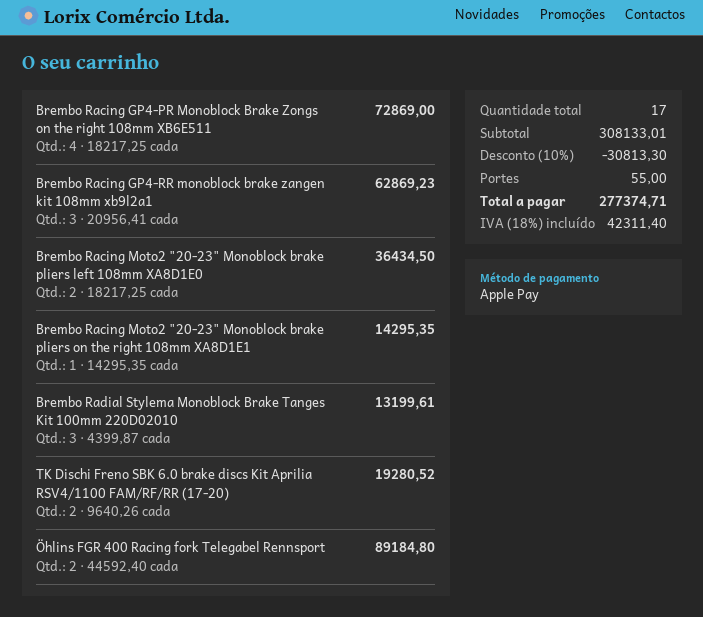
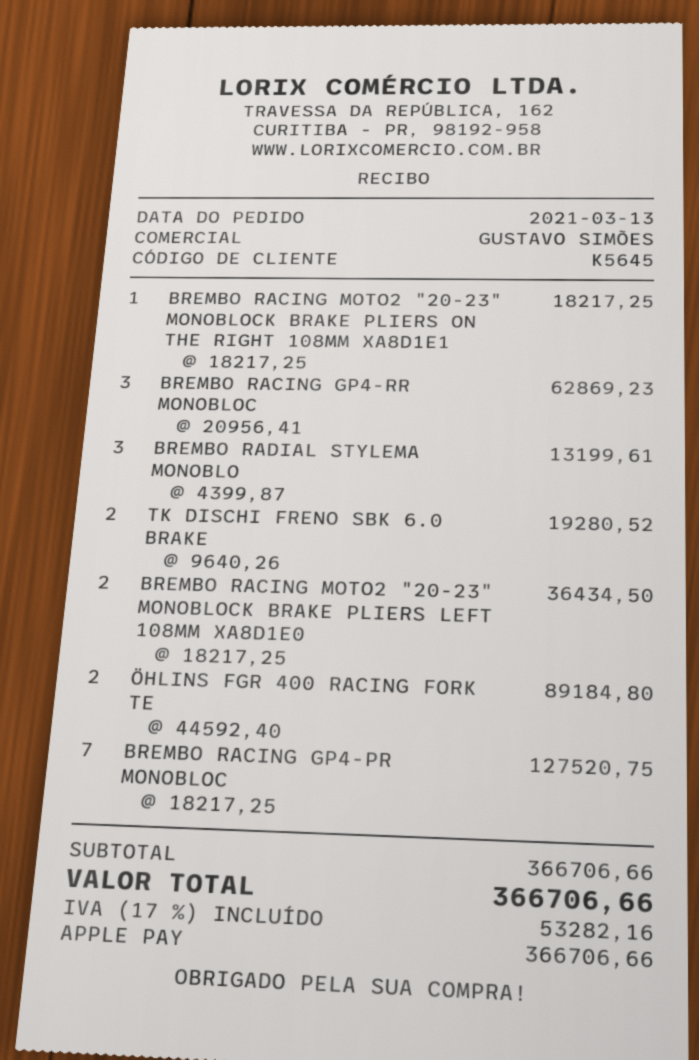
Brembo Racing GP4-PR Monoblock Brake Zongs on the right 108mm XB6E511: 4 x 18217.25 = 72869.00 -> 7 x 18217.25 = 127520.75
Brembo Racing Moto2 "20-23" Monoblock brake pliers on the right 108mm XA8D1E1: 1 x 14295.35 = 14295.35 -> 1 x 18217.25 = 18217.25
subtotal: 308133.01 -> 366706.66
discount: 10% = 30813.30 -> none
shipping: 55.00 -> none
tax: 18% = 42311.40 -> 17% = 53282.16
total: 277374.71 -> 366706.66

